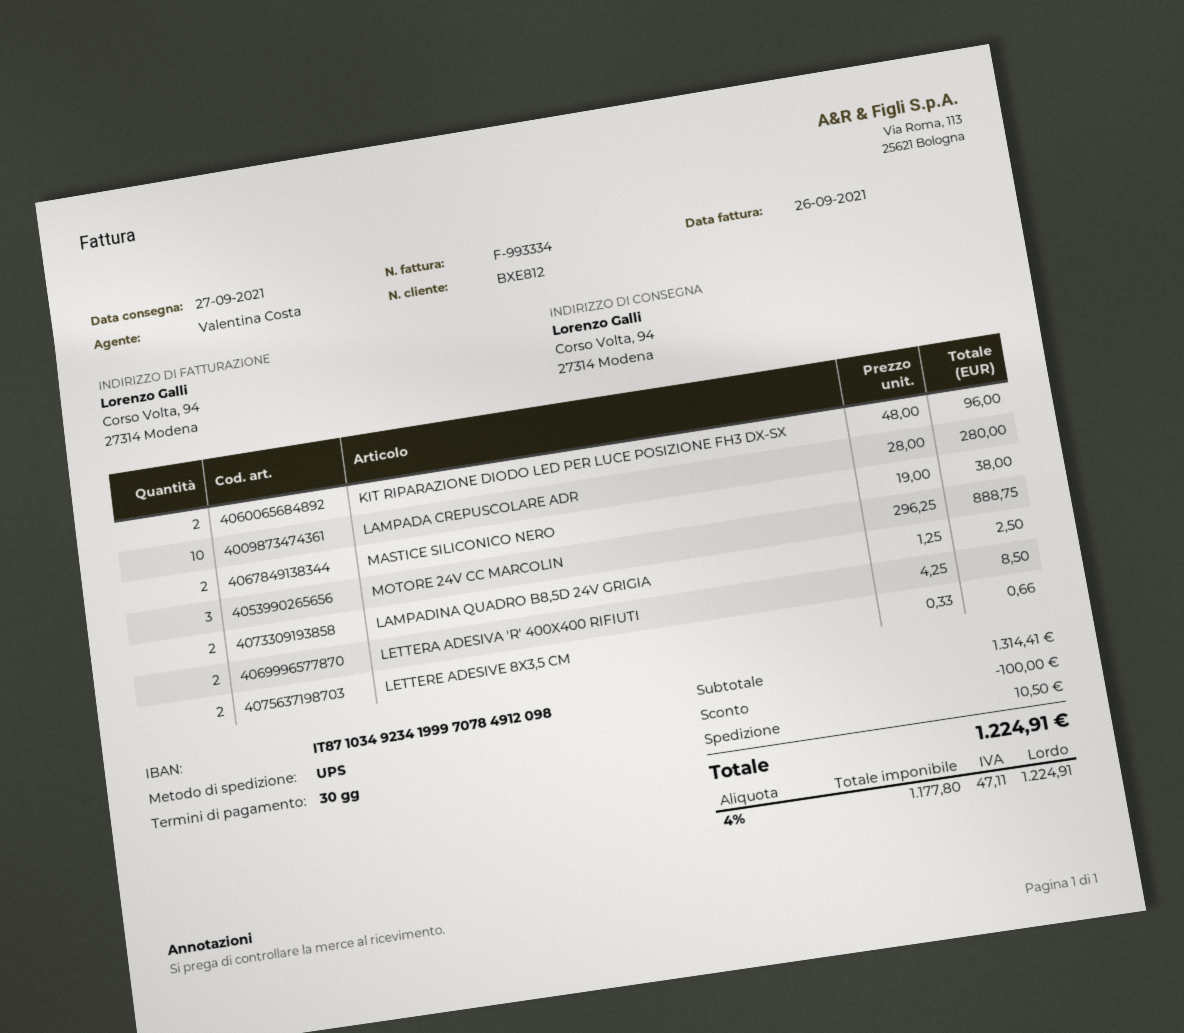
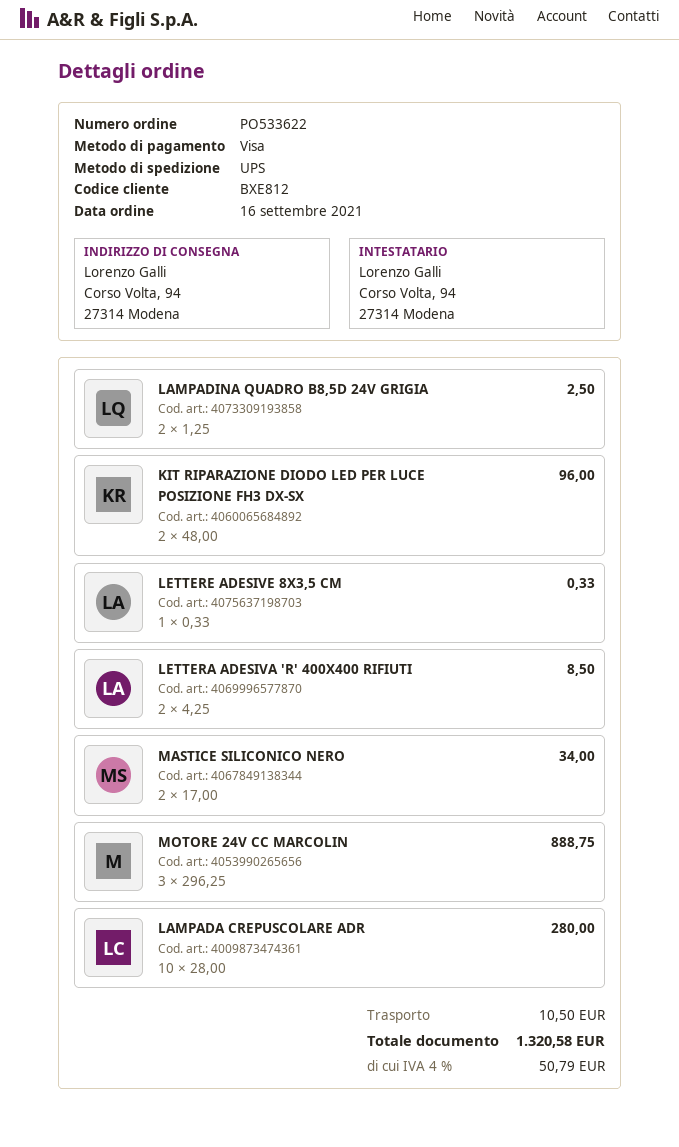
MASTICE SILICONICO NERO: 2 x 19.00 = 38.00 -> 2 x 17.00 = 34.00
LETTERE ADESIVE 8X3,5 CM: 2 x 0.33 = 0.66 -> 1 x 0.33 = 0.33
discount: 100.00 -> none
tax: 4% = 47.11 -> 4% = 50.79
total: 1224.91 -> 1320.58

